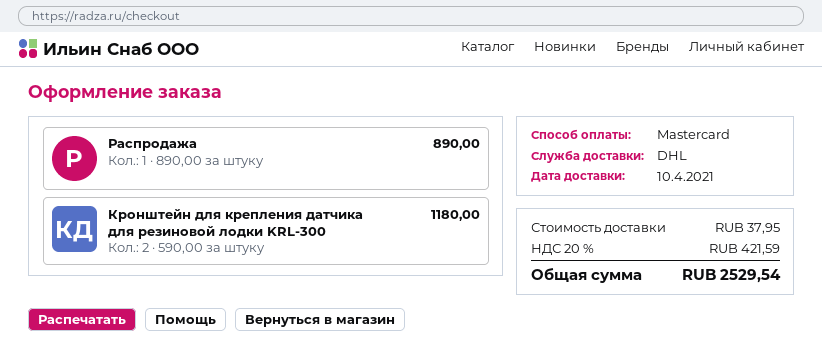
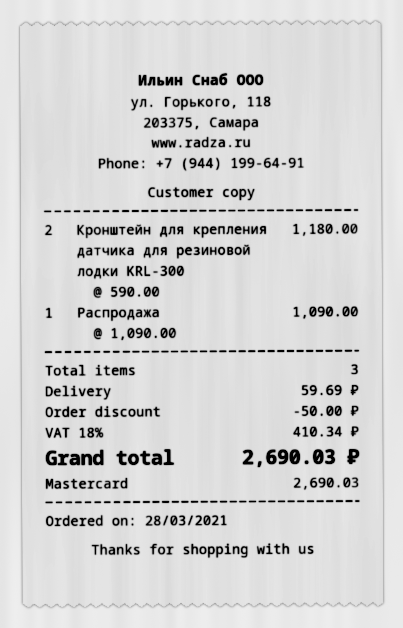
Распродажа: 1 x 890.00 = 890.00 -> 1 x 1090.00 = 1090.00
discount: none -> 50.00
shipping: 37.95 -> 59.69
tax: 20% = 421.59 -> 18% = 410.34
total: 2529.54 -> 2690.03

